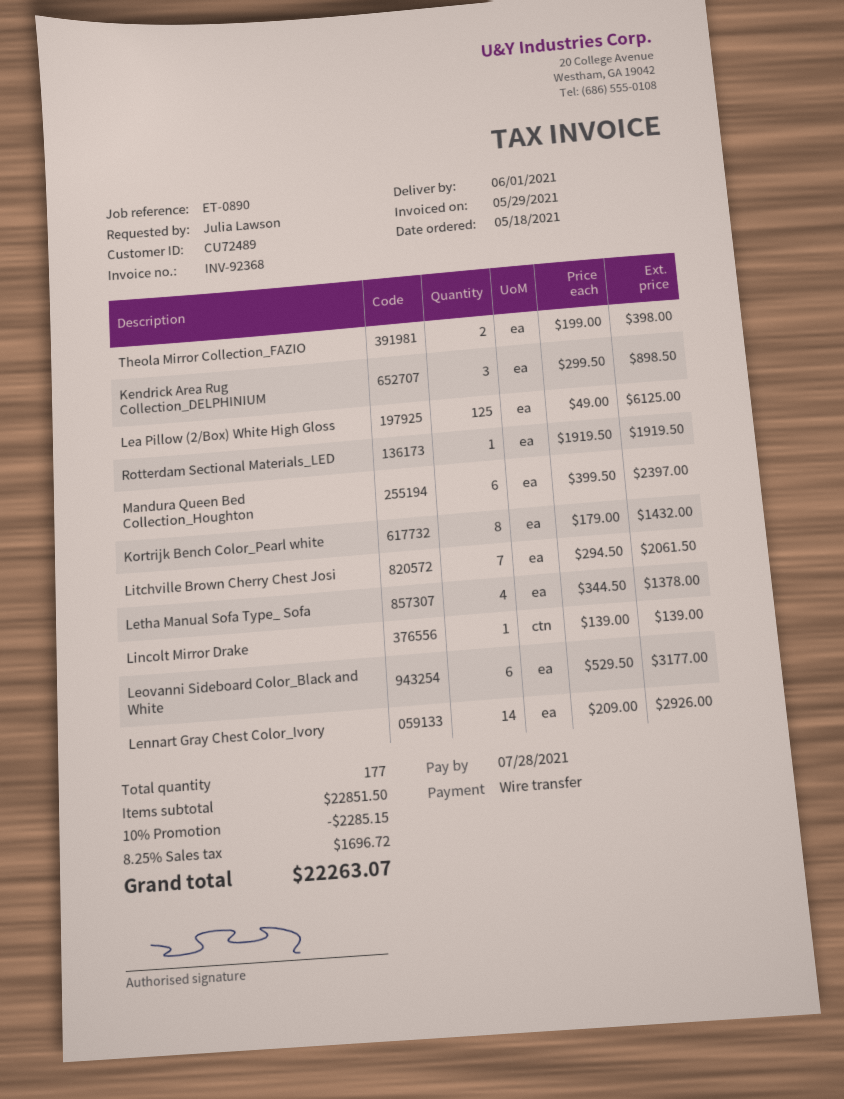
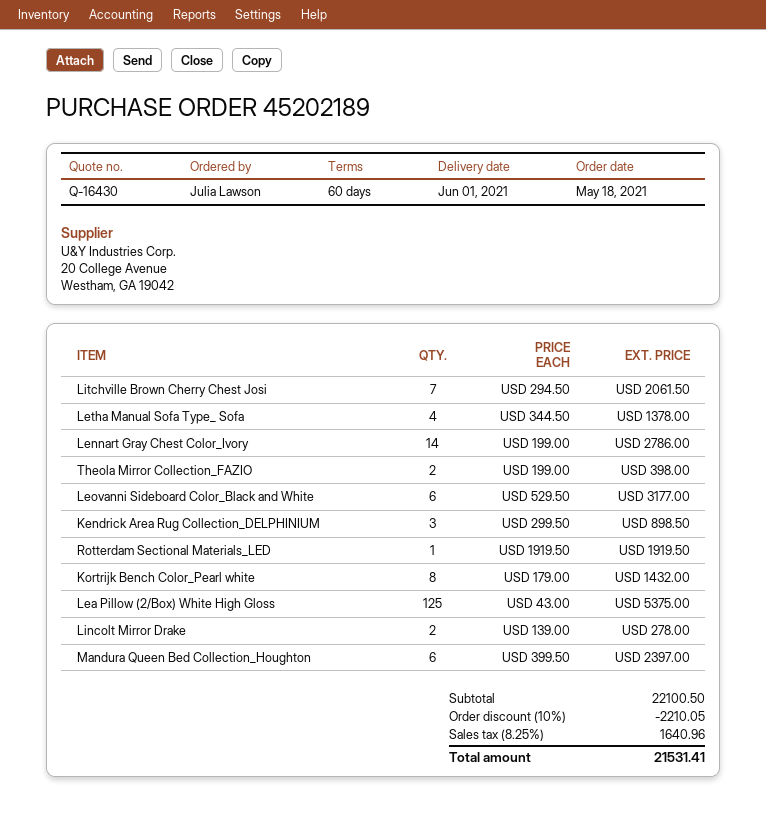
Lea Pillow (2/Box) White High Gloss: 125 x 49.00 = 6125.00 -> 125 x 43.00 = 5375.00
Lincolt Mirror Drake: 1 x 139.00 = 139.00 -> 2 x 139.00 = 278.00
Lennart Gray Chest Color_Ivory: 14 x 209.00 = 2926.00 -> 14 x 199.00 = 2786.00
subtotal: 22851.50 -> 22100.50
discount: 10% = 2285.15 -> 10% = 2210.05
tax: 8.25% = 1696.72 -> 8.25% = 1640.96
total: 22263.07 -> 21531.41

